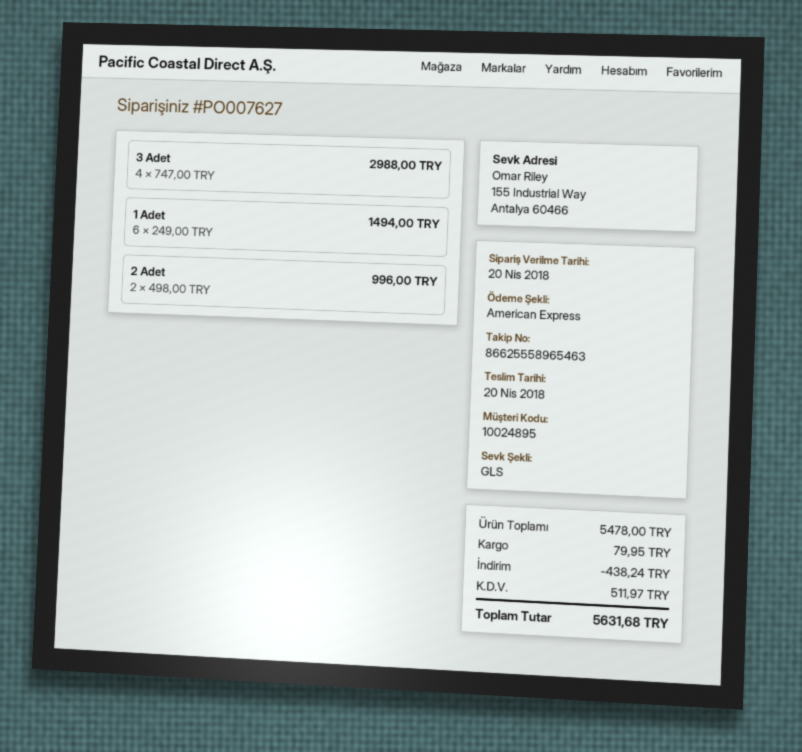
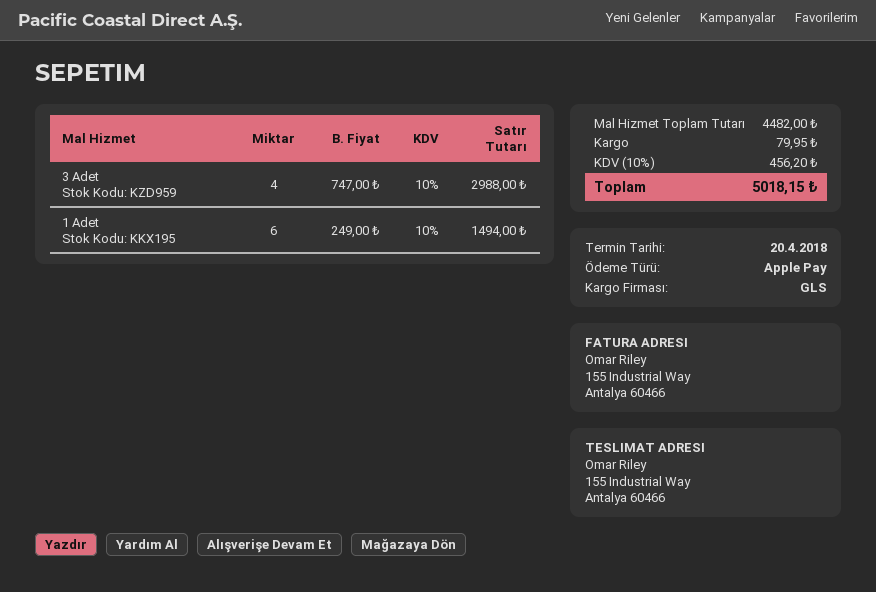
payment method: American Express -> Apple Pay
2 Adet: 2 x 498.00 = 996.00 -> none
subtotal: 5478.00 -> 4482.00
discount: 438.24 -> none
tax: 511.97 -> 456.20
total: 5631.68 -> 5018.15

